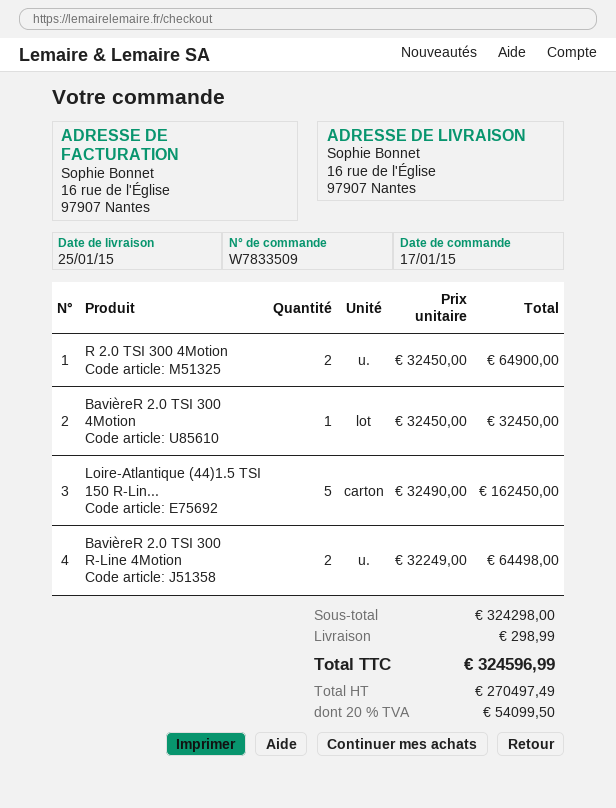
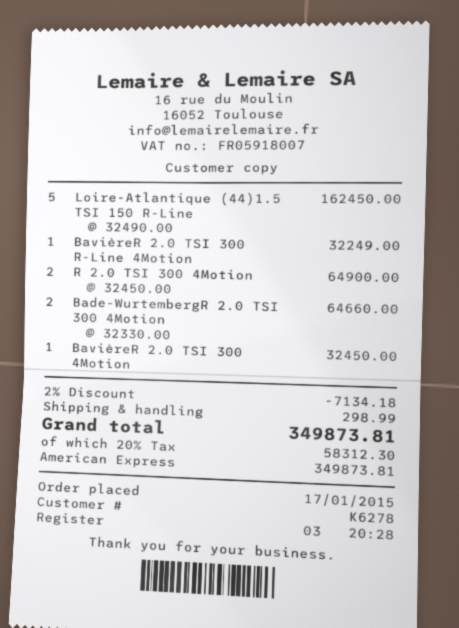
BavièreR 2.0 TSI 300 R-Line 4Motion: 2 x 32249.00 = 64498.00 -> 1 x 32249.00 = 32249.00
Bade-WurtembergR 2.0 TSI 300 4Motion: none -> 2 x 32330.00 = 64660.00
discount: none -> 2% = 7134.18
tax: 20% = 54099.50 -> 20% = 58312.30
total: 324596.99 -> 349873.81

